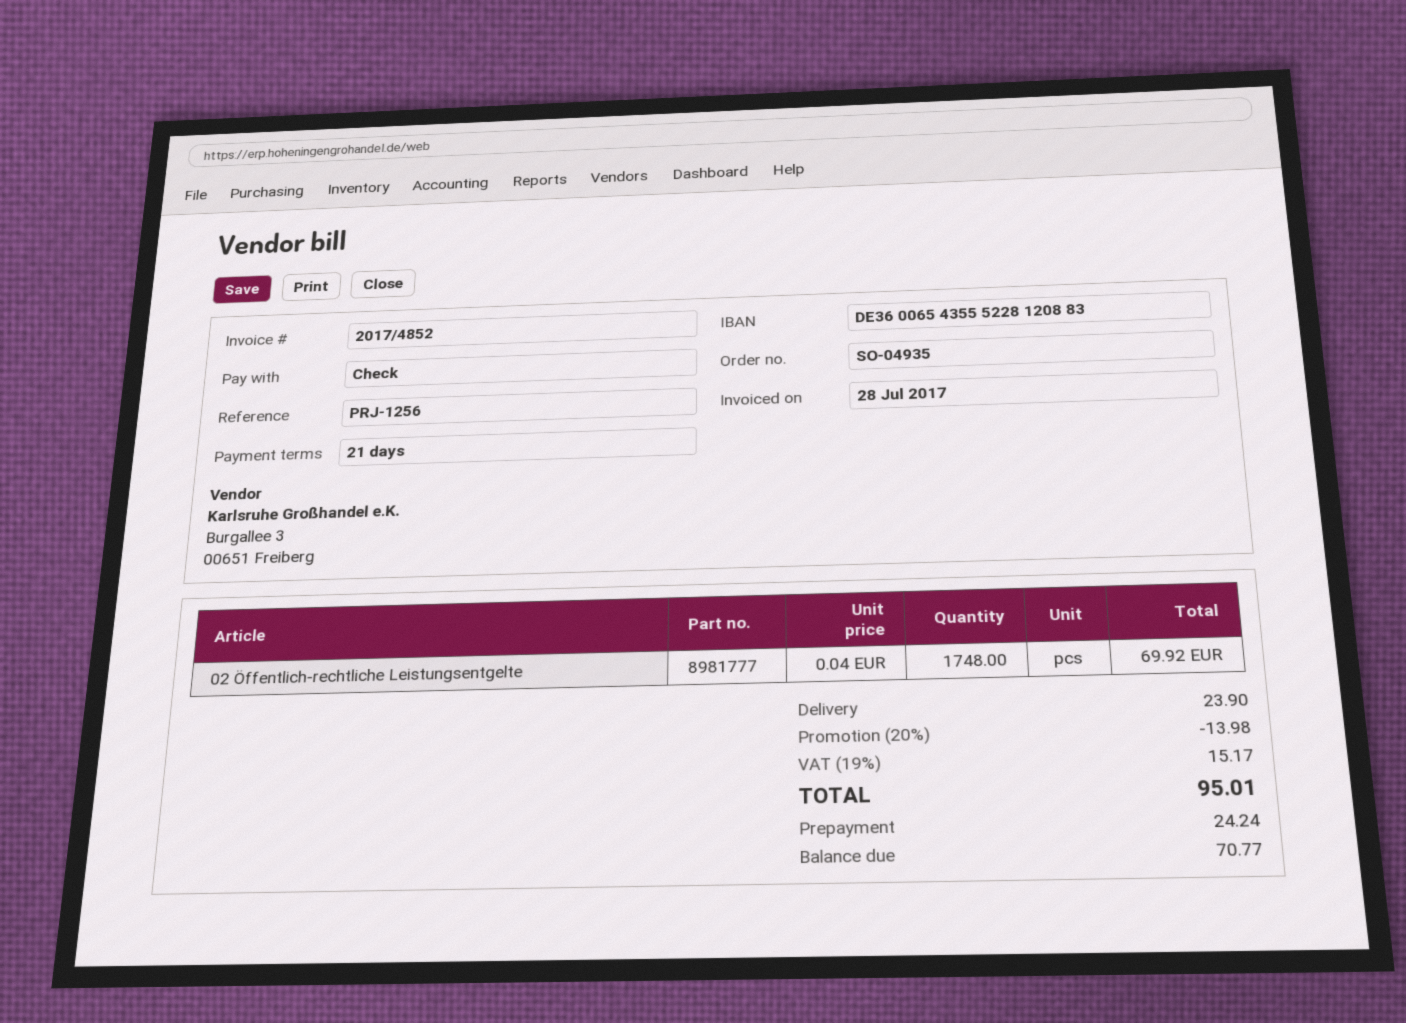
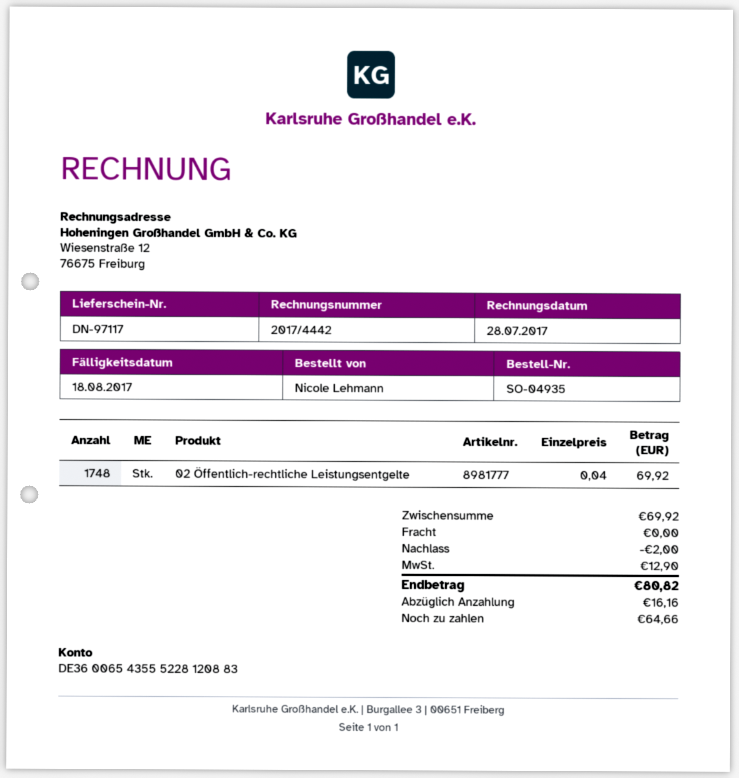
invoice number: 2017/4852 -> 2017/4442
discount: 13.98 -> 2.00
shipping: 23.90 -> 0.00
tax: 15.17 -> 12.90
total: 95.01 -> 80.82
deposit: 24.24 -> 16.16
balance: 70.77 -> 64.66

